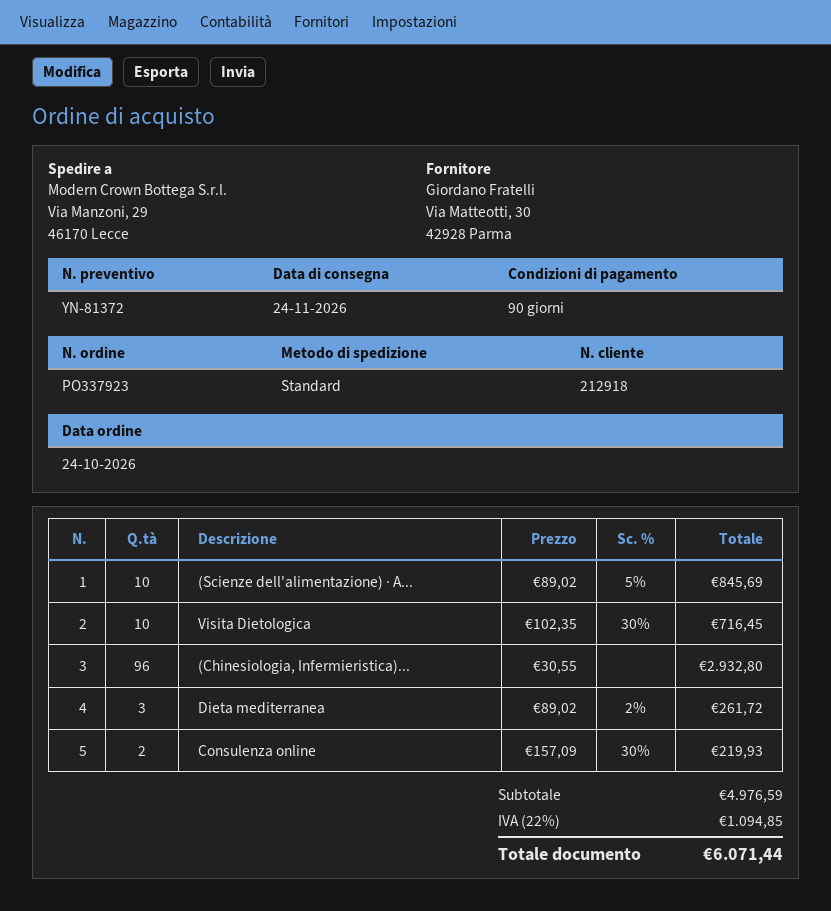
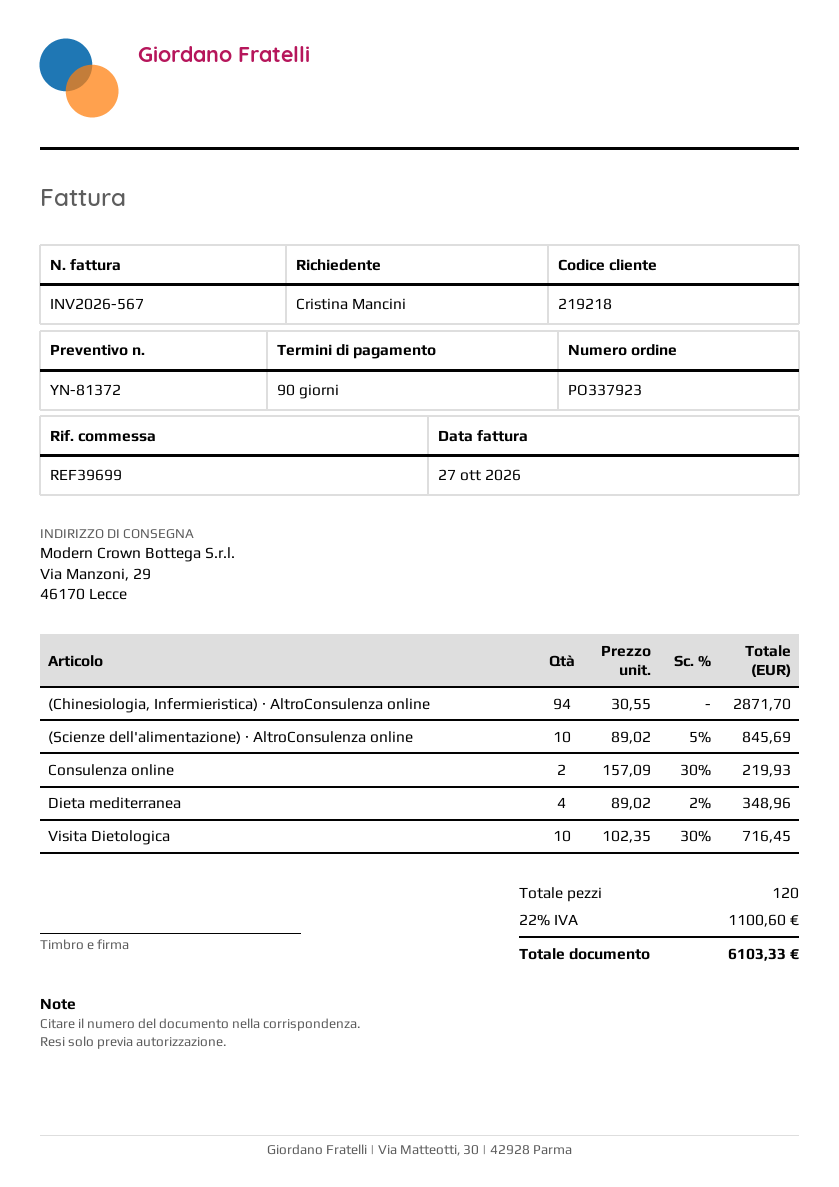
customer number: 212918 -> 219218
(Chinesiologia, Infermieristica)...: 96 x 30.55 = 2932.80 -> 94 x 30.55 = 2871.70
Dieta mediterranea: 3 x 89.02 - 2% = 261.72 -> 4 x 89.02 - 2% = 348.96
tax: 22% = 1094.85 -> 22% = 1100.60
total: 6071.44 -> 6103.33

